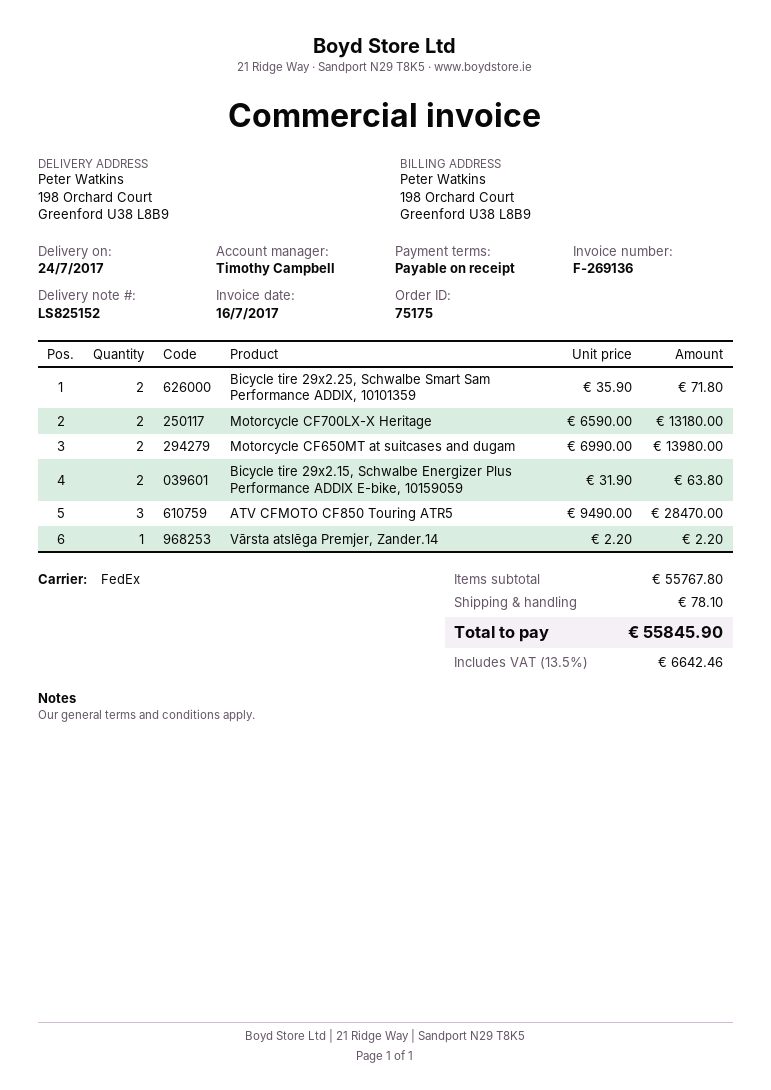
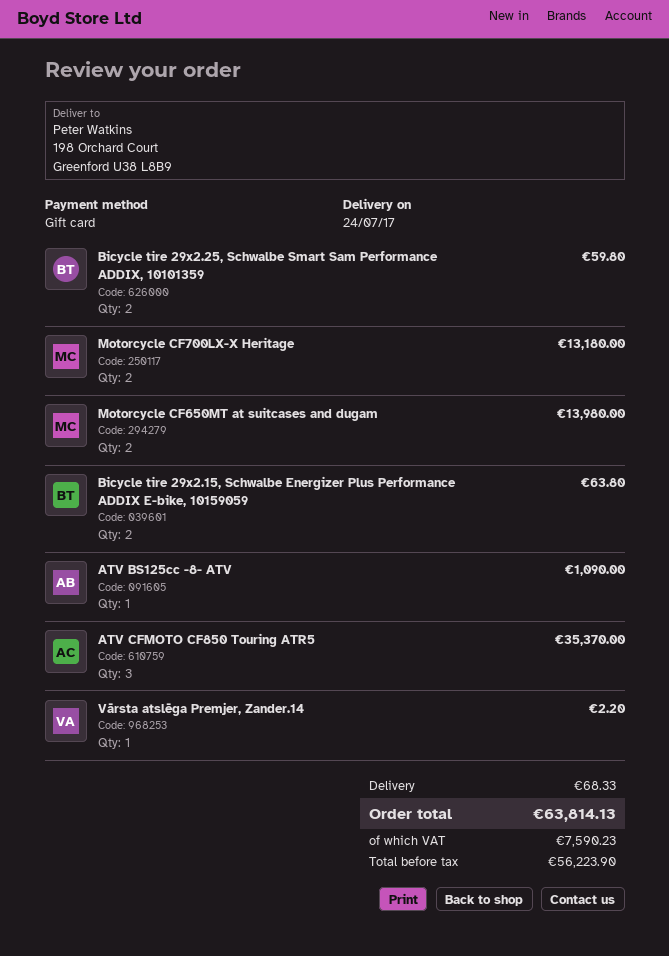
Bicycle tire 29x2.25, Schwalbe Smart Sam Performance ADDIX, 10101359: 2 for 71.80 -> 2 for 59.80
ATV CFMOTO CF850 Touring ATR5: 3 for 28470.00 -> 3 for 35370.00
ATV BS125cc -8- ATV: none -> 1 for 1090.00
shipping: 78.10 -> 68.33
tax: 6642.46 -> 7590.23
total: 55845.90 -> 63814.13

